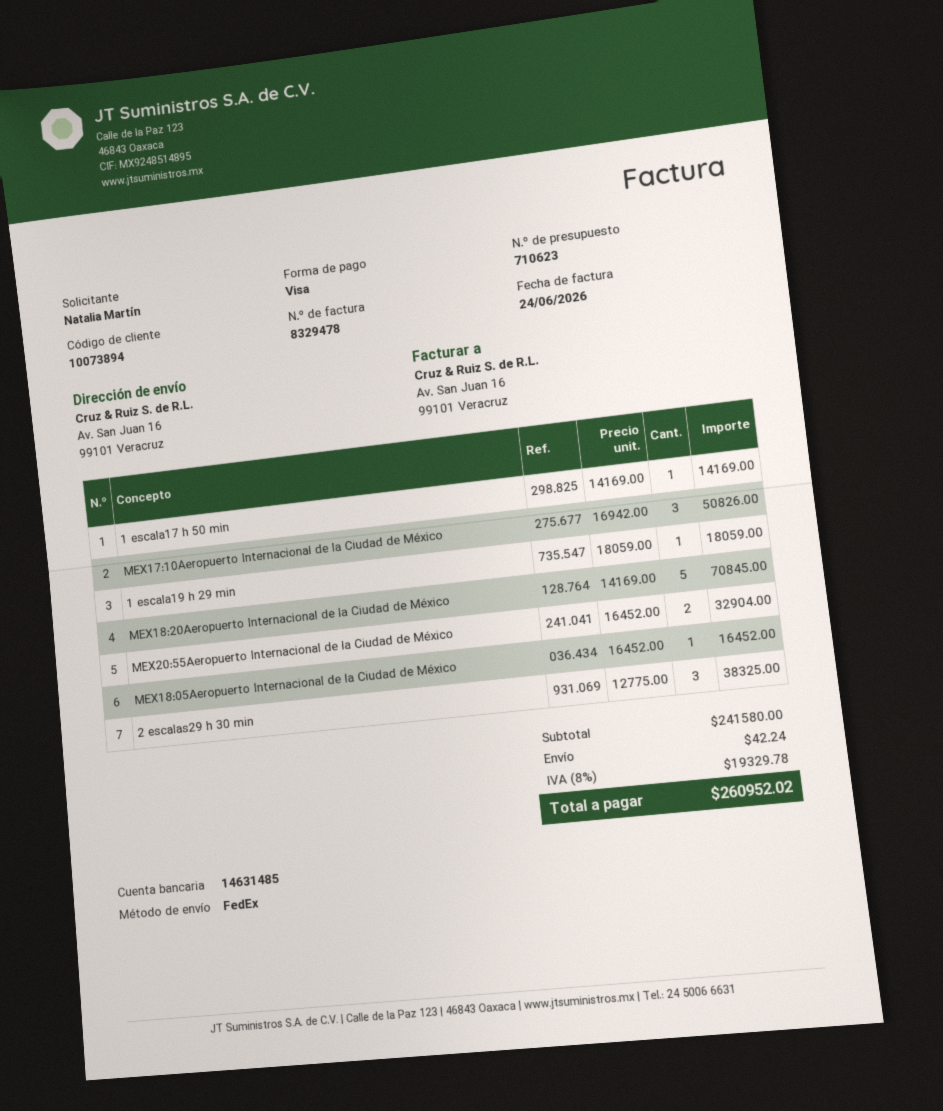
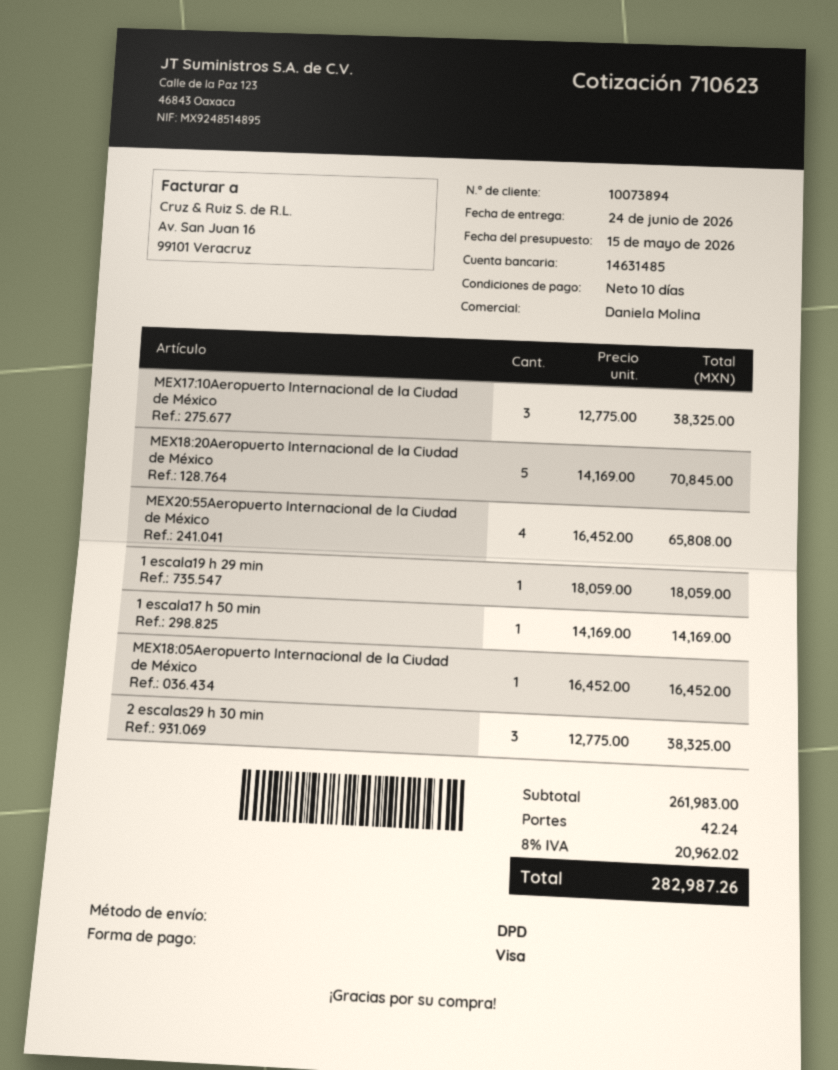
shipping method: FedEx -> DPD
MEX17:10Aeropuerto Internacional de la Ciudad de México: 3 x 16942.00 = 50826.00 -> 3 x 12775.00 = 38325.00
MEX20:55Aeropuerto Internacional de la Ciudad de México: 2 x 16452.00 = 32904.00 -> 4 x 16452.00 = 65808.00
subtotal: 241580.00 -> 261983.00
tax: 8% = 19329.78 -> 8% = 20962.02
total: 260952.02 -> 282987.26

